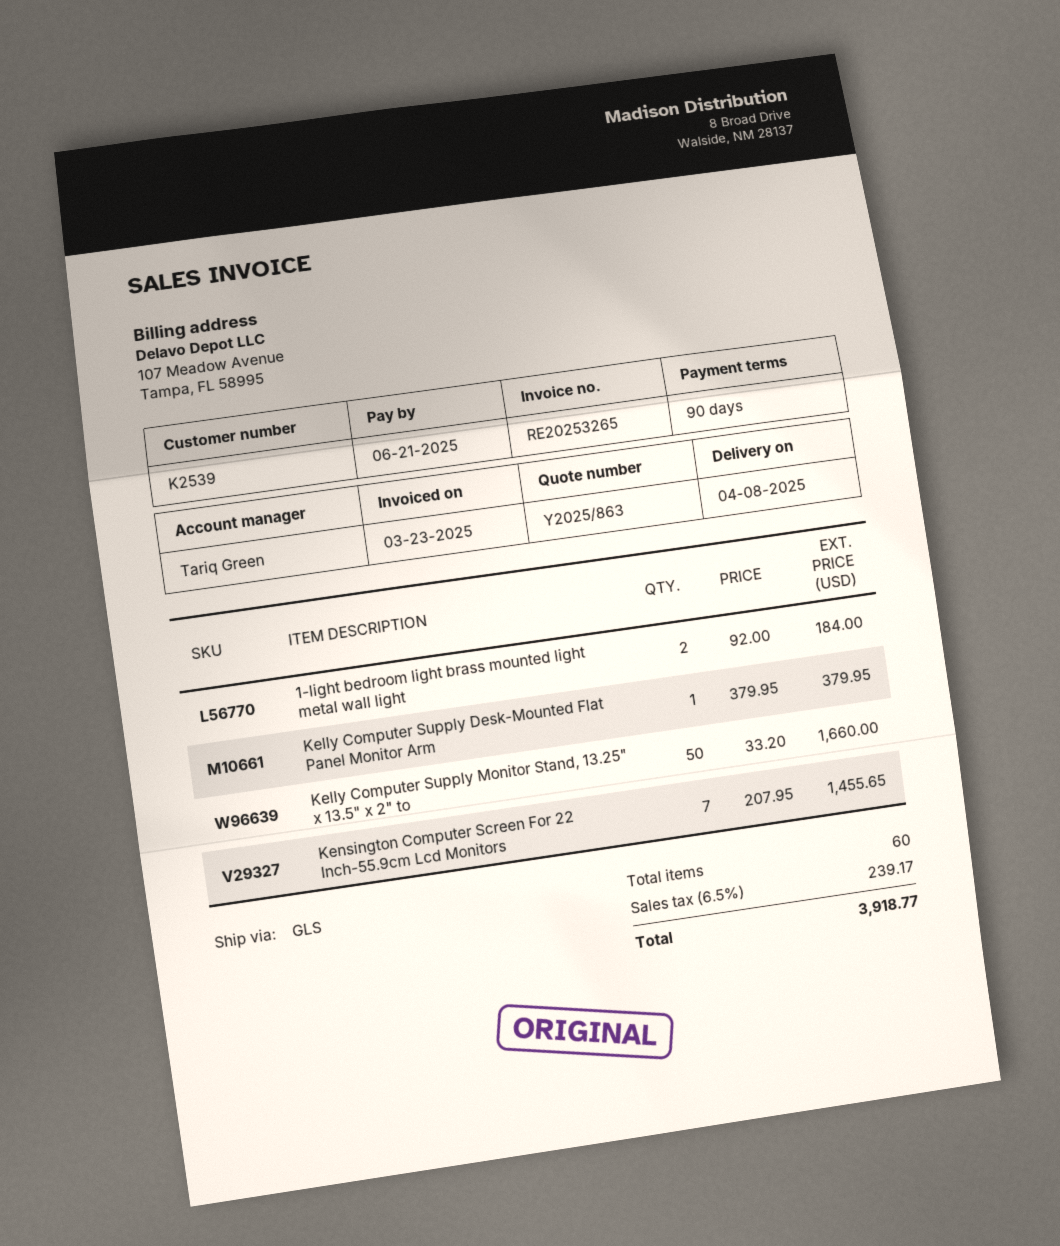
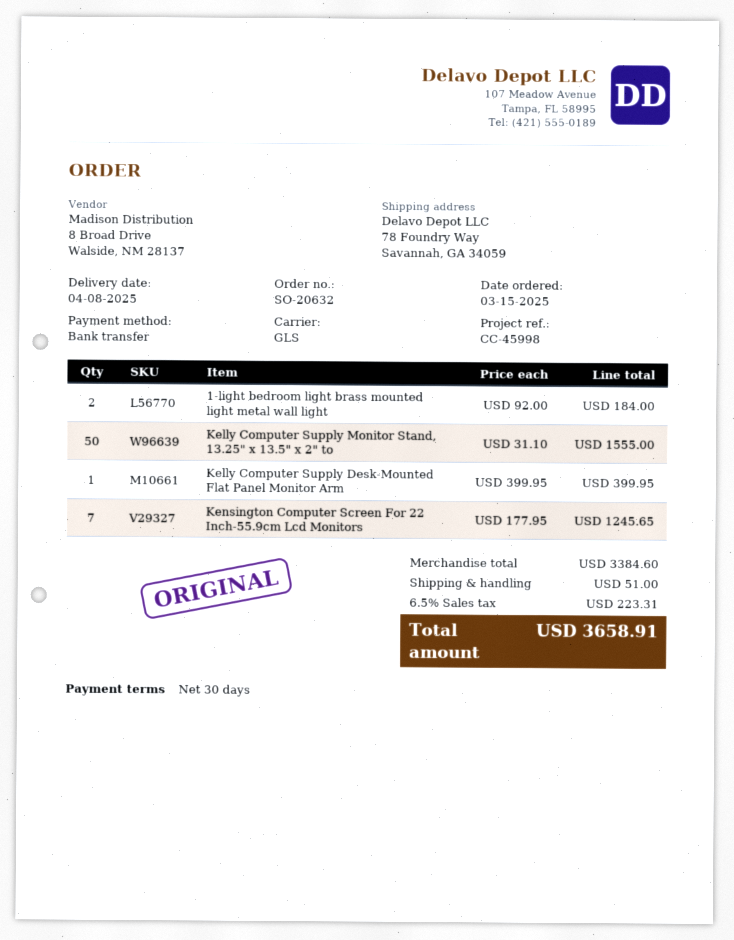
payment terms: 90 days -> 30 days
Kelly Computer Supply Desk-Mounted Flat Panel Monitor Arm: 1 x 379.95 = 379.95 -> 1 x 399.95 = 399.95
Kelly Computer Supply Monitor Stand, 13.25" x 13.5" x 2" to: 50 x 33.20 = 1660.00 -> 50 x 31.10 = 1555.00
Kensington Computer Screen For 22 Inch-55.9cm Lcd Monitors: 7 x 207.95 = 1455.65 -> 7 x 177.95 = 1245.65
shipping: none -> 51.00
tax: 6.5% = 239.17 -> 6.5% = 223.31
total: 3918.77 -> 3658.91

